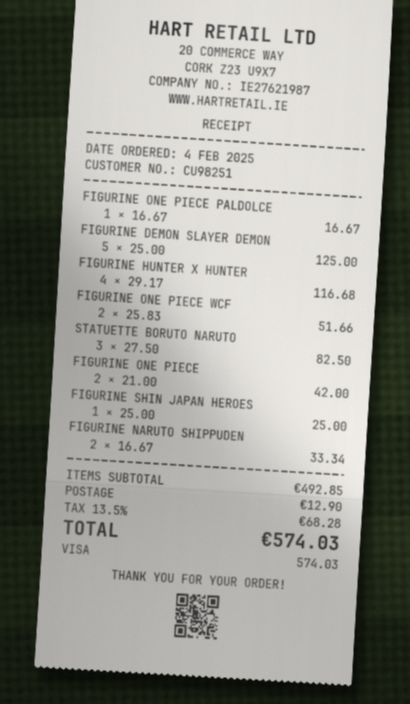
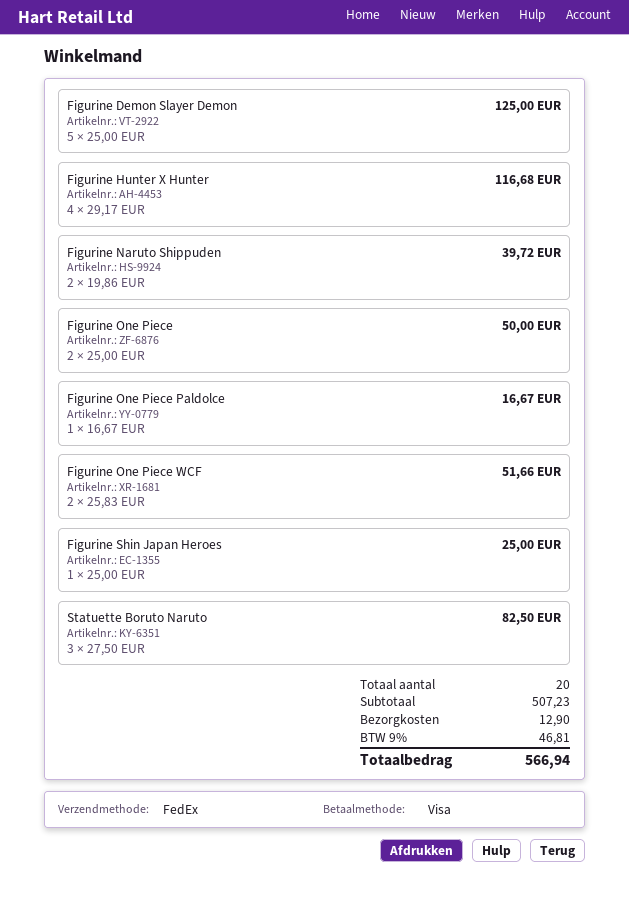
FIGURINE ONE PIECE: 2 x 21.00 = 42.00 -> 2 x 25.00 = 50.00
FIGURINE NARUTO SHIPPUDEN: 2 x 16.67 = 33.34 -> 2 x 19.86 = 39.72
subtotal: 492.85 -> 507.23
tax: 13.5% = 68.28 -> 9% = 46.81
total: 574.03 -> 566.94

